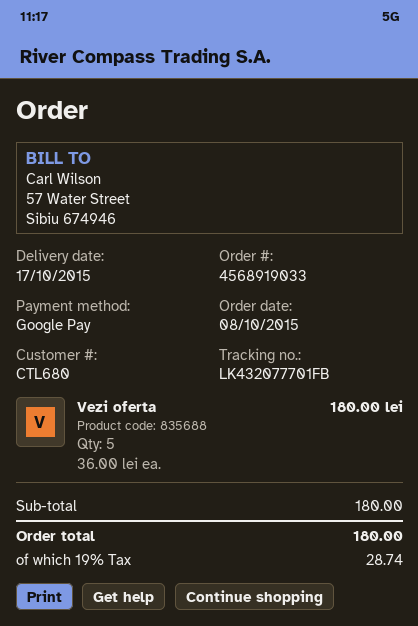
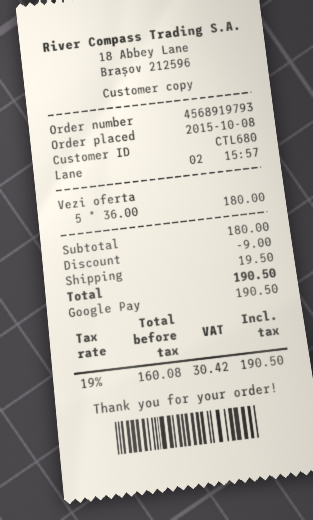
order number: 4568919033 -> 4568919793
discount: none -> 9.00
shipping: none -> 19.50
tax: 19% = 28.74 -> 19% = 30.42
total: 180.00 -> 190.50

